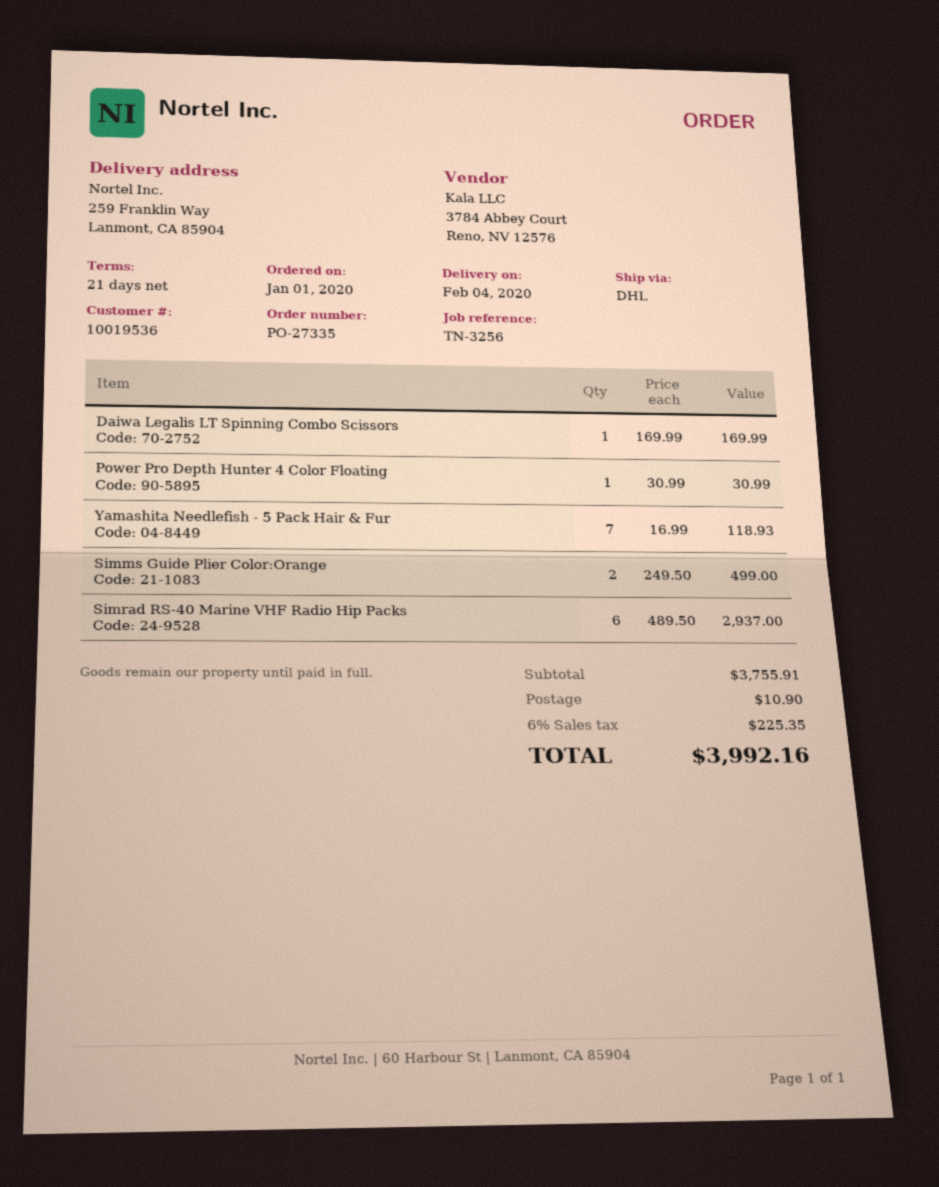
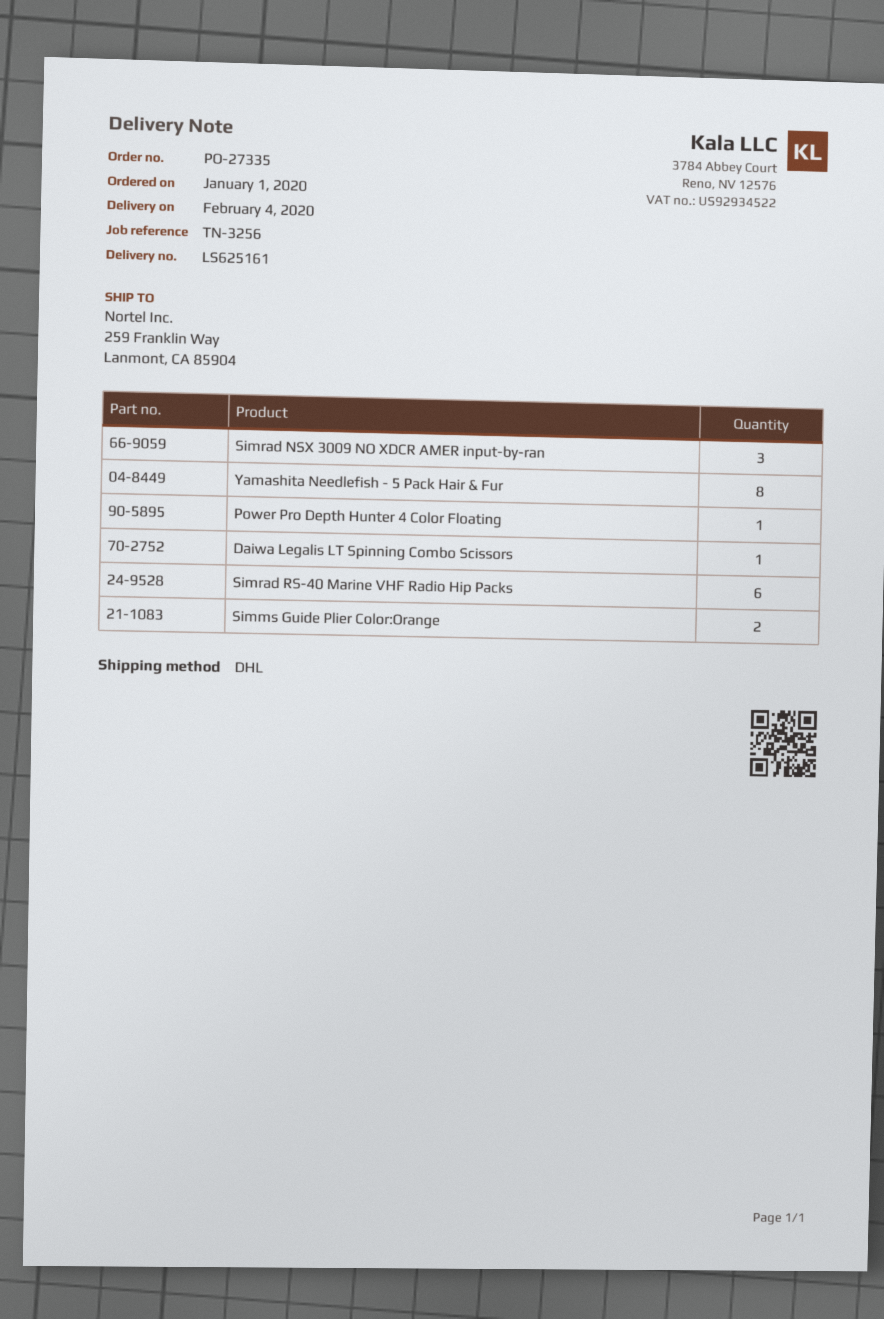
Yamashita Needlefish - 5 Pack Hair & Fur: 7 -> 8
Simrad NSX 3009 NO XDCR AMER input-by-ran: none -> 3

